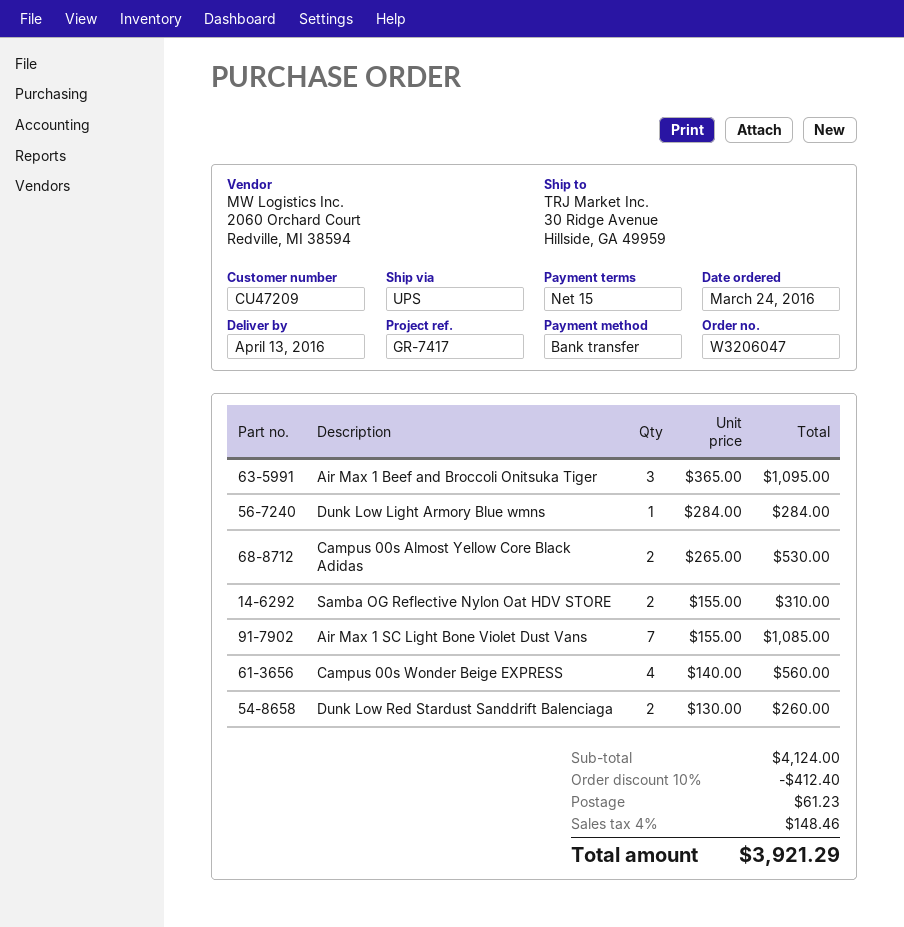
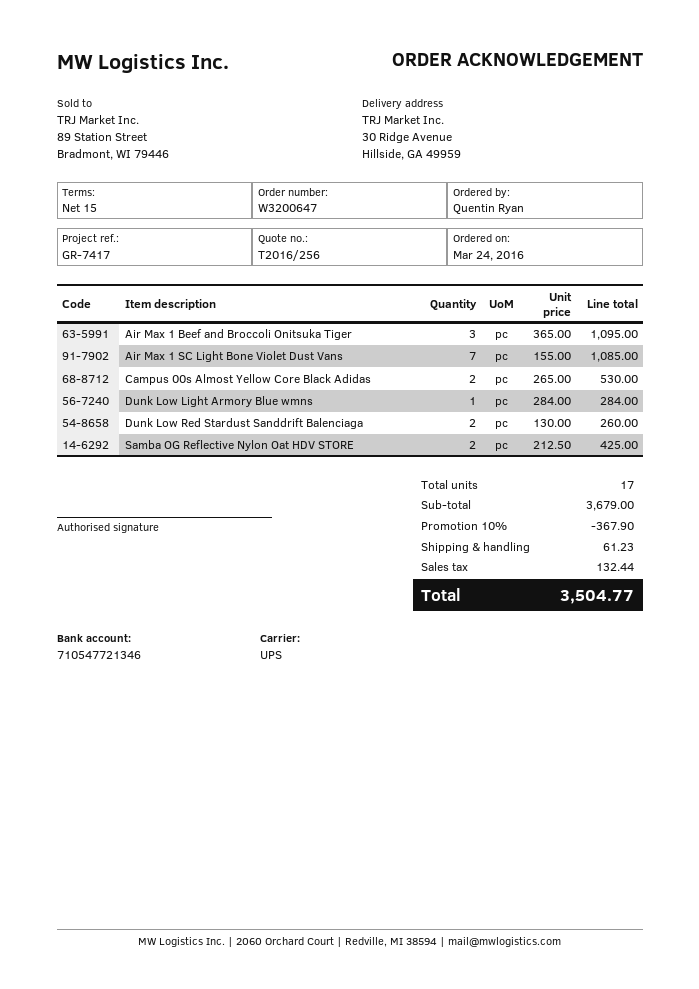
order number: W3206047 -> W3200647
Samba OG Reflective Nylon Oat HDV STORE: 2 x 155.00 = 310.00 -> 2 x 212.50 = 425.00
Campus 00s Wonder Beige EXPRESS: 4 x 140.00 = 560.00 -> none
subtotal: 4124.00 -> 3679.00
discount: 10% = 412.40 -> 10% = 367.90
tax: 148.46 -> 132.44
total: 3921.29 -> 3504.77

